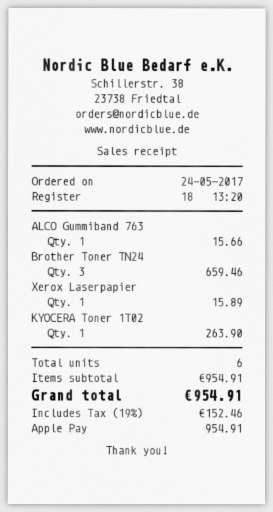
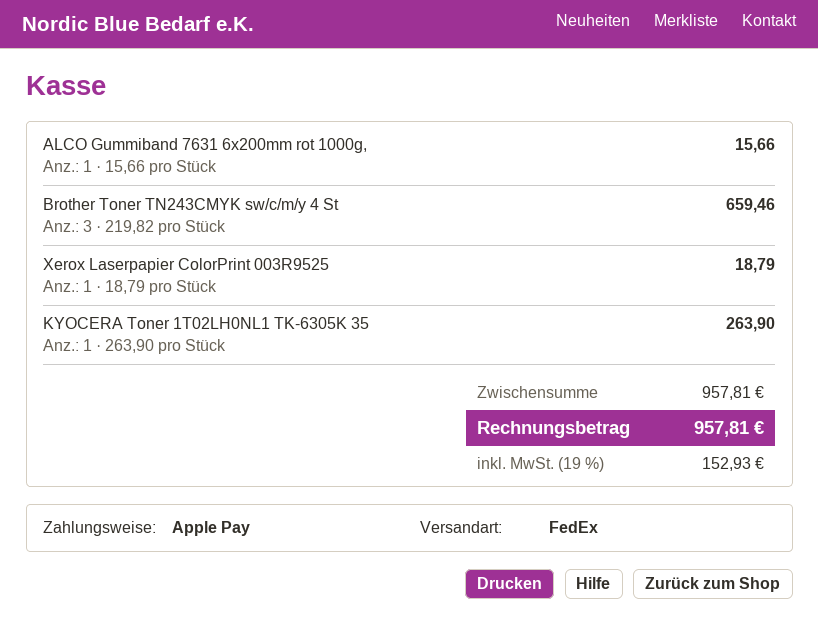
Xerox Laserpapier: 1 for 15.89 -> 1 for 18.79
subtotal: 954.91 -> 957.81
tax: 19% = 152.46 -> 19% = 152.93
total: 954.91 -> 957.81

